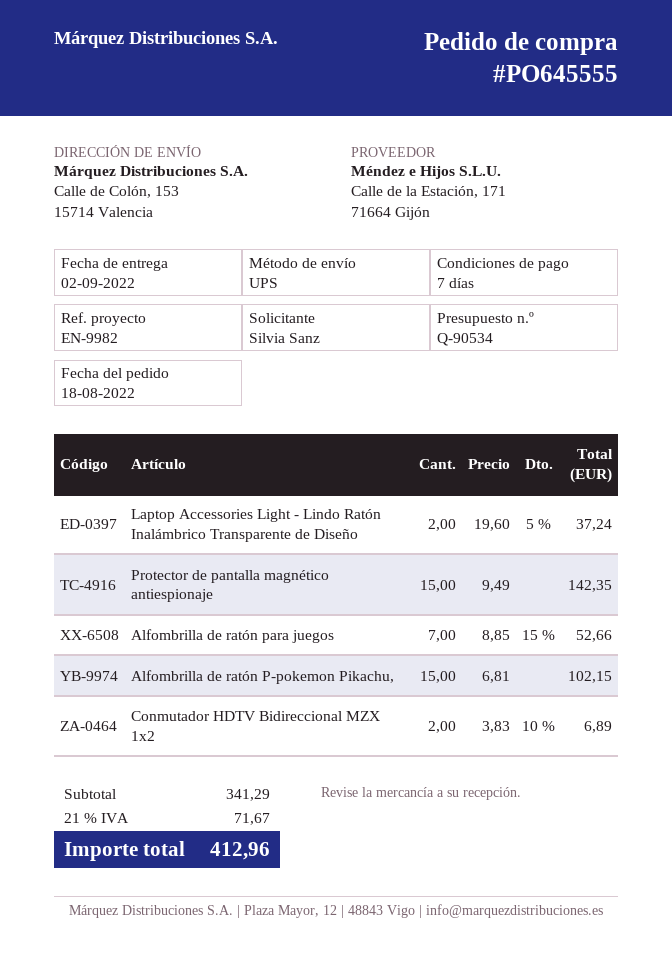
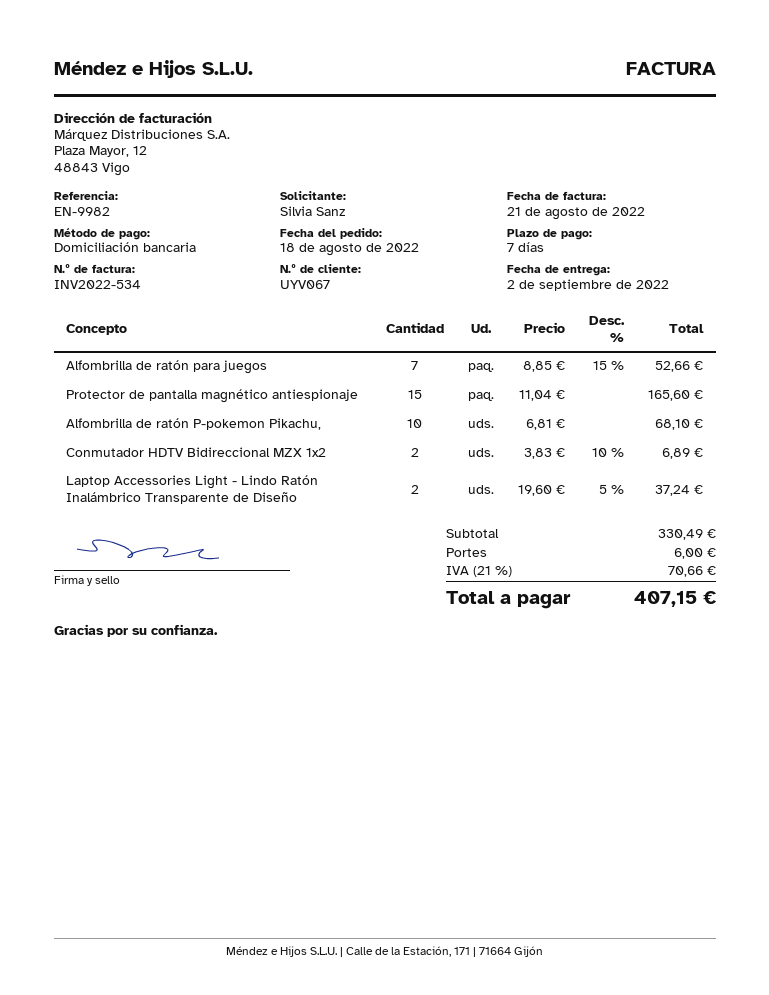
Protector de pantalla magnético antiespionaje: 15 x 9.49 = 142.35 -> 15 x 11.04 = 165.60
Alfombrilla de ratón P-pokemon Pikachu,: 15 x 6.81 = 102.15 -> 10 x 6.81 = 68.10
subtotal: 341.29 -> 330.49
shipping: none -> 6.00
tax: 21% = 71.67 -> 21% = 70.66
total: 412.96 -> 407.15

